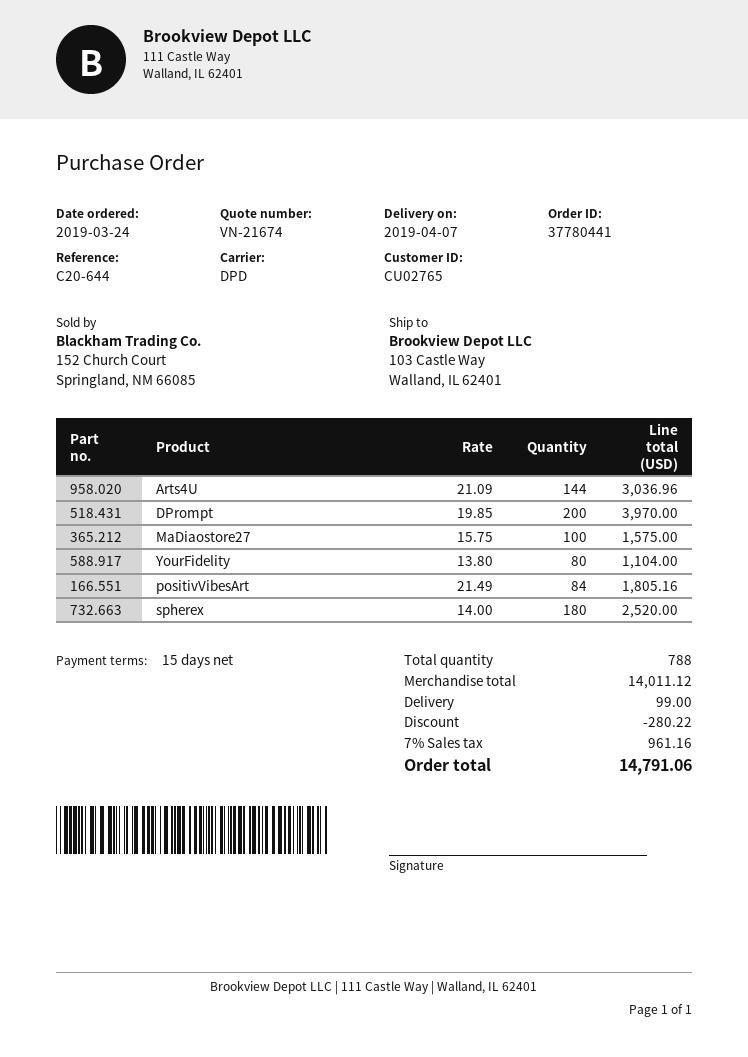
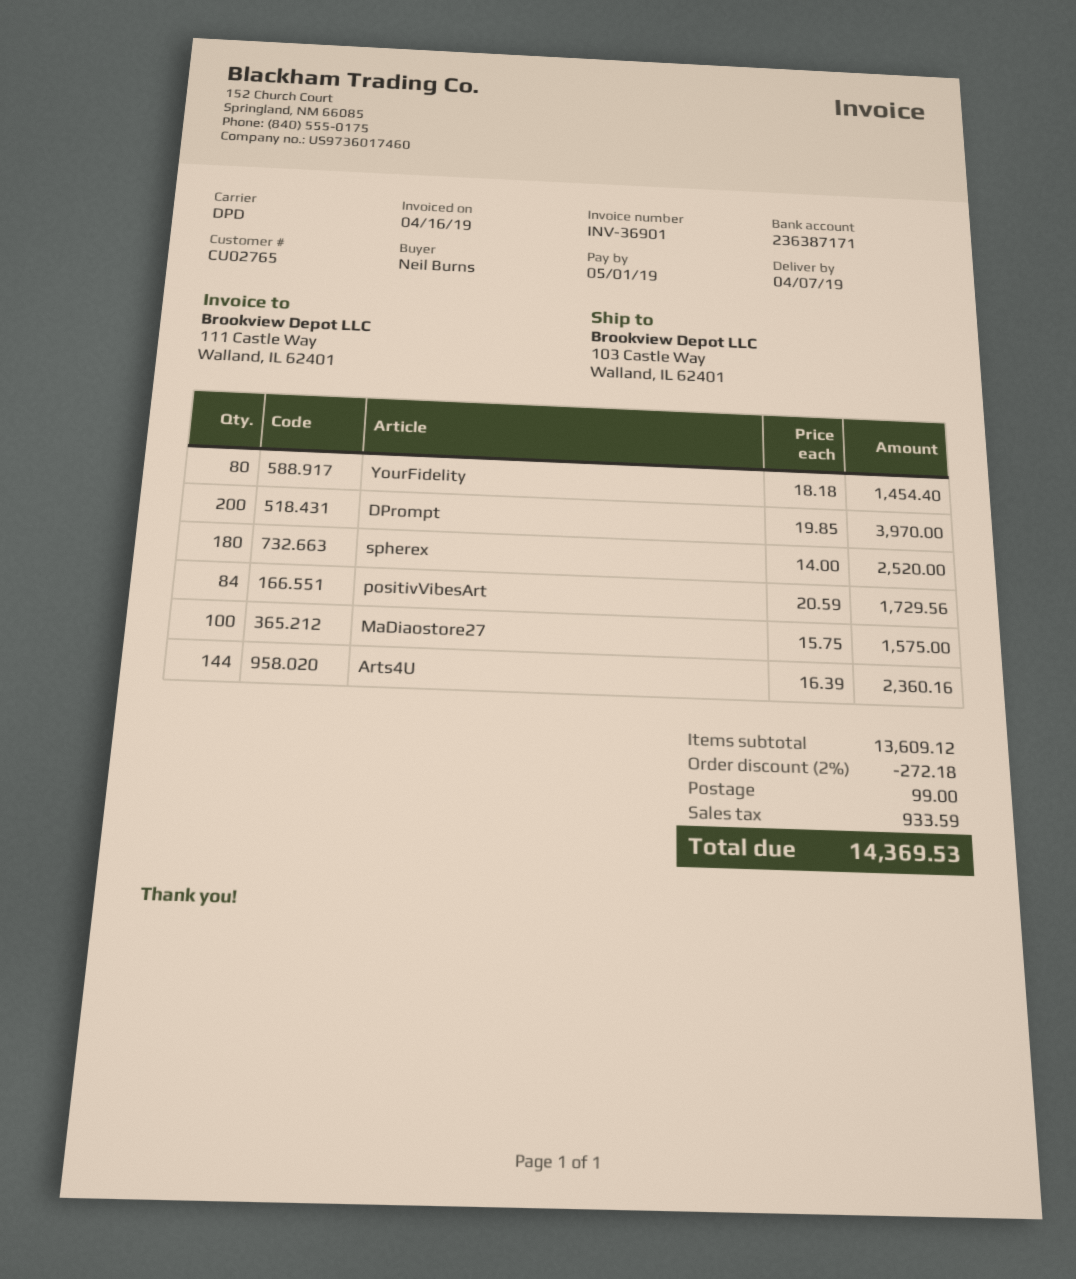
Arts4U: 144 x 21.09 = 3036.96 -> 144 x 16.39 = 2360.16
YourFidelity: 80 x 13.80 = 1104.00 -> 80 x 18.18 = 1454.40
positivVibesArt: 84 x 21.49 = 1805.16 -> 84 x 20.59 = 1729.56
subtotal: 14011.12 -> 13609.12
discount: 280.22 -> 272.18
tax: 961.16 -> 933.59
total: 14791.06 -> 14369.53

